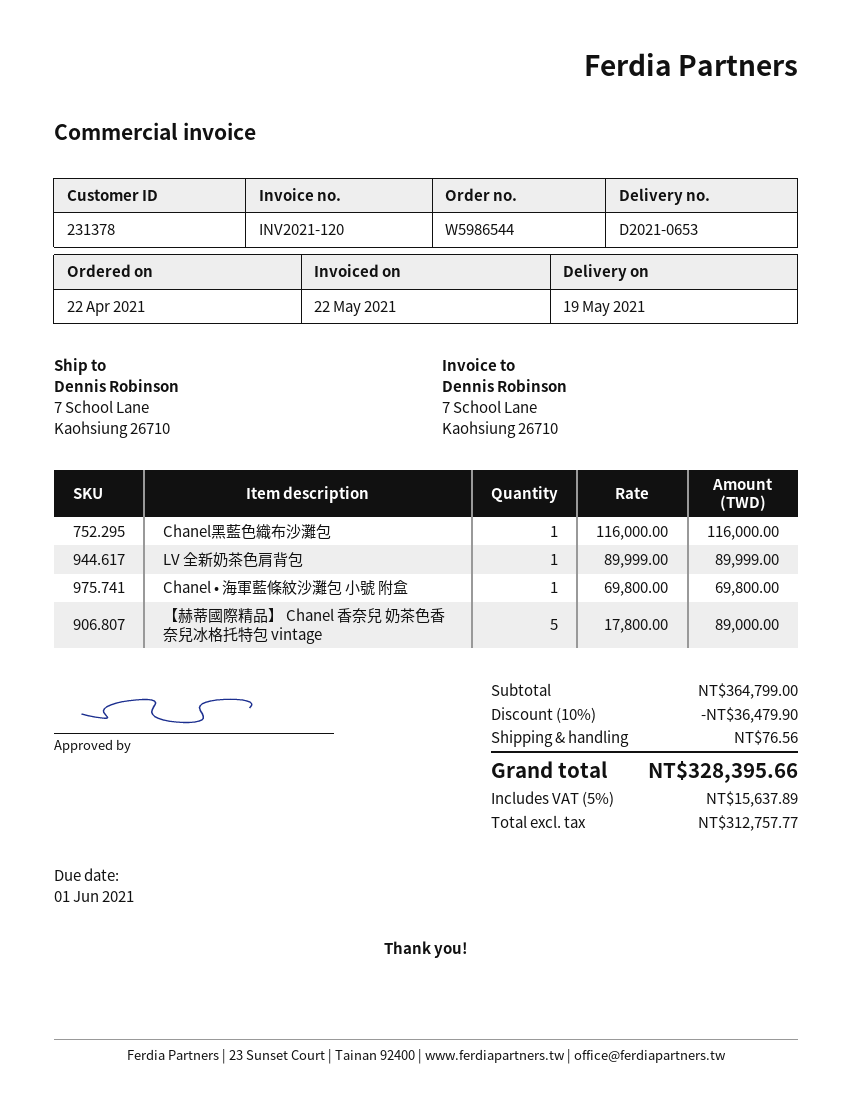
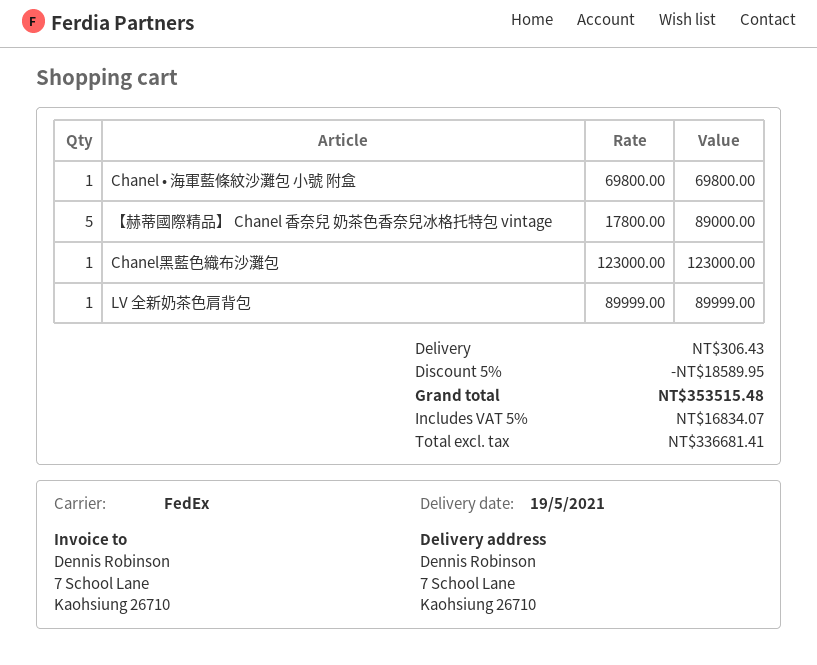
Chanel黑藍色織布沙灘包: 1 x 116000.00 = 116000.00 -> 1 x 123000.00 = 123000.00
discount: 10% = 36479.90 -> 5% = 18589.95
shipping: 76.56 -> 306.43
net: 312757.77 -> 336681.41
tax: 5% = 15637.89 -> 5% = 16834.07
total: 328395.66 -> 353515.48

